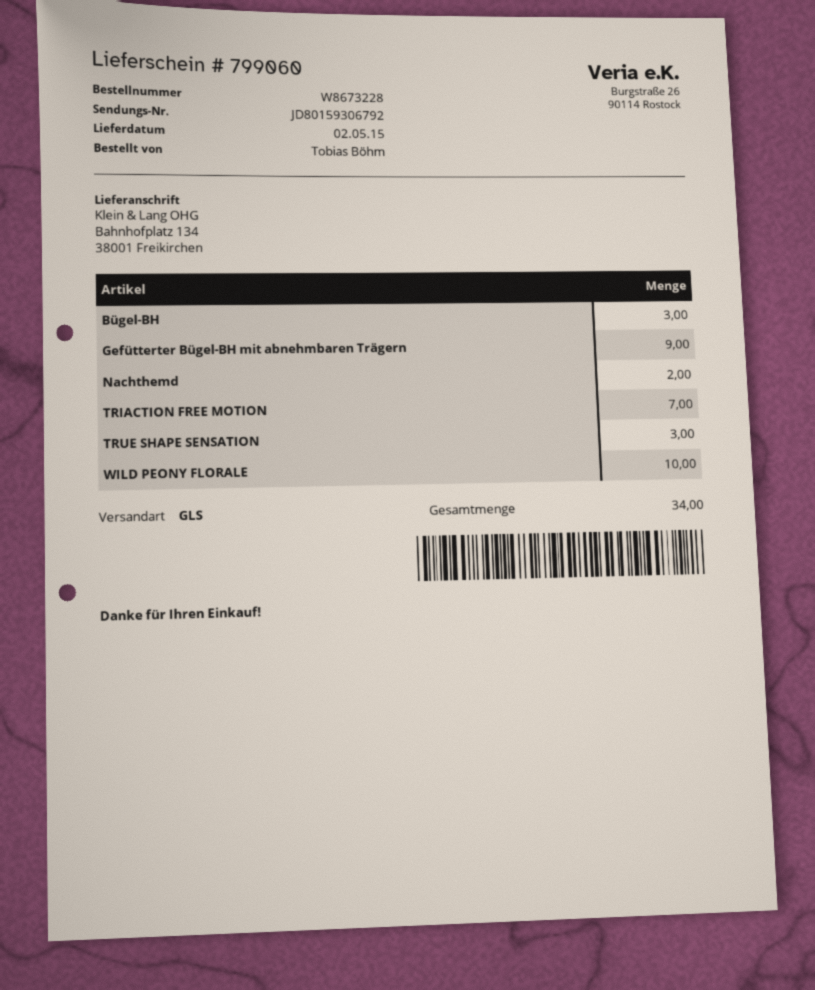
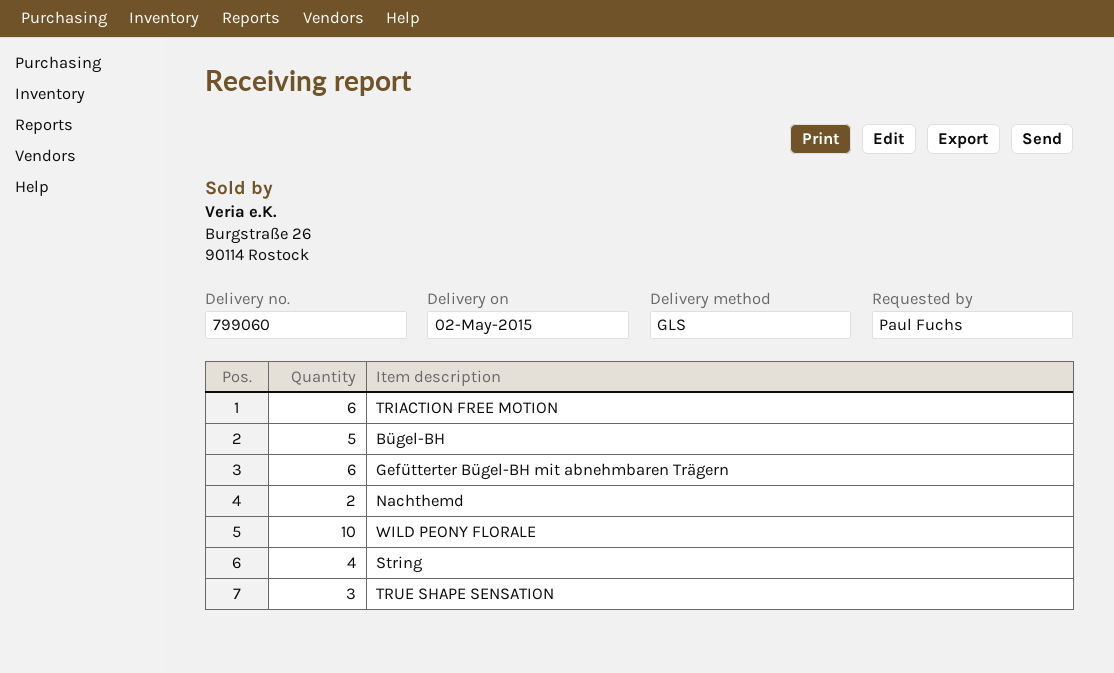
ordered by: Tobias Böhm -> Paul Fuchs
Bügel-BH: 3 -> 5
Gefütterter Bügel-BH mit abnehmbaren Trägern: 9 -> 6
TRIACTION FREE MOTION: 7 -> 6
String: none -> 4

